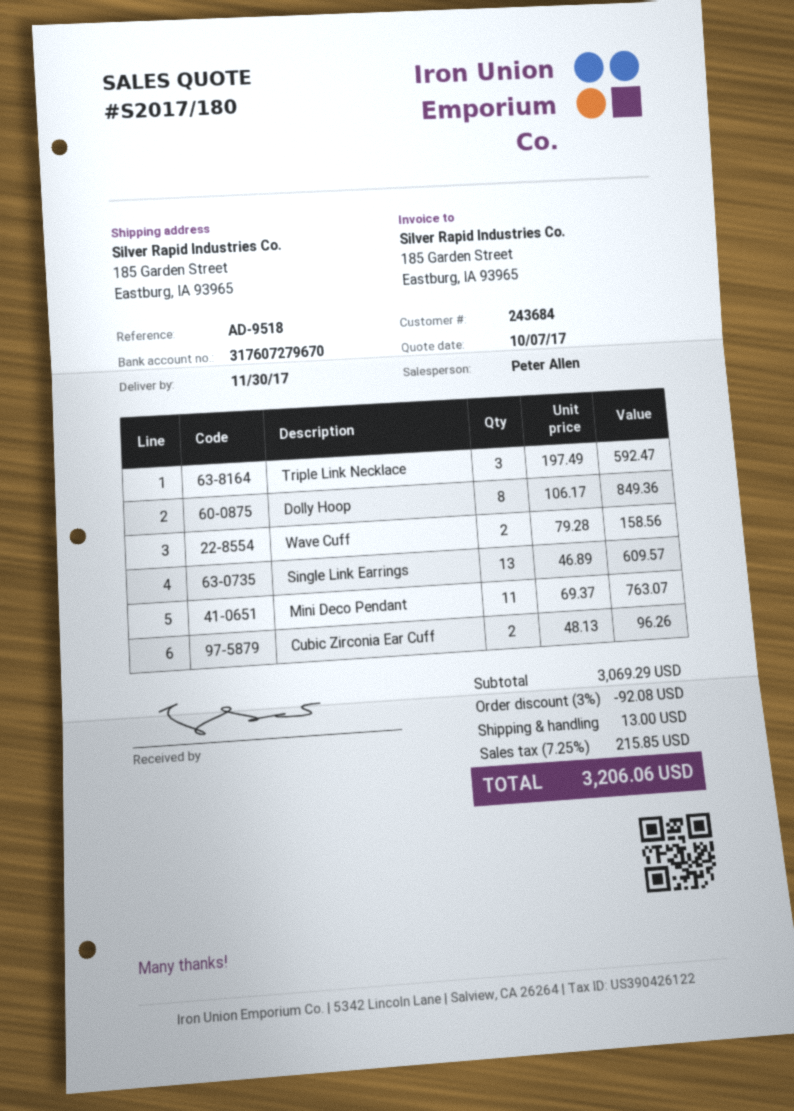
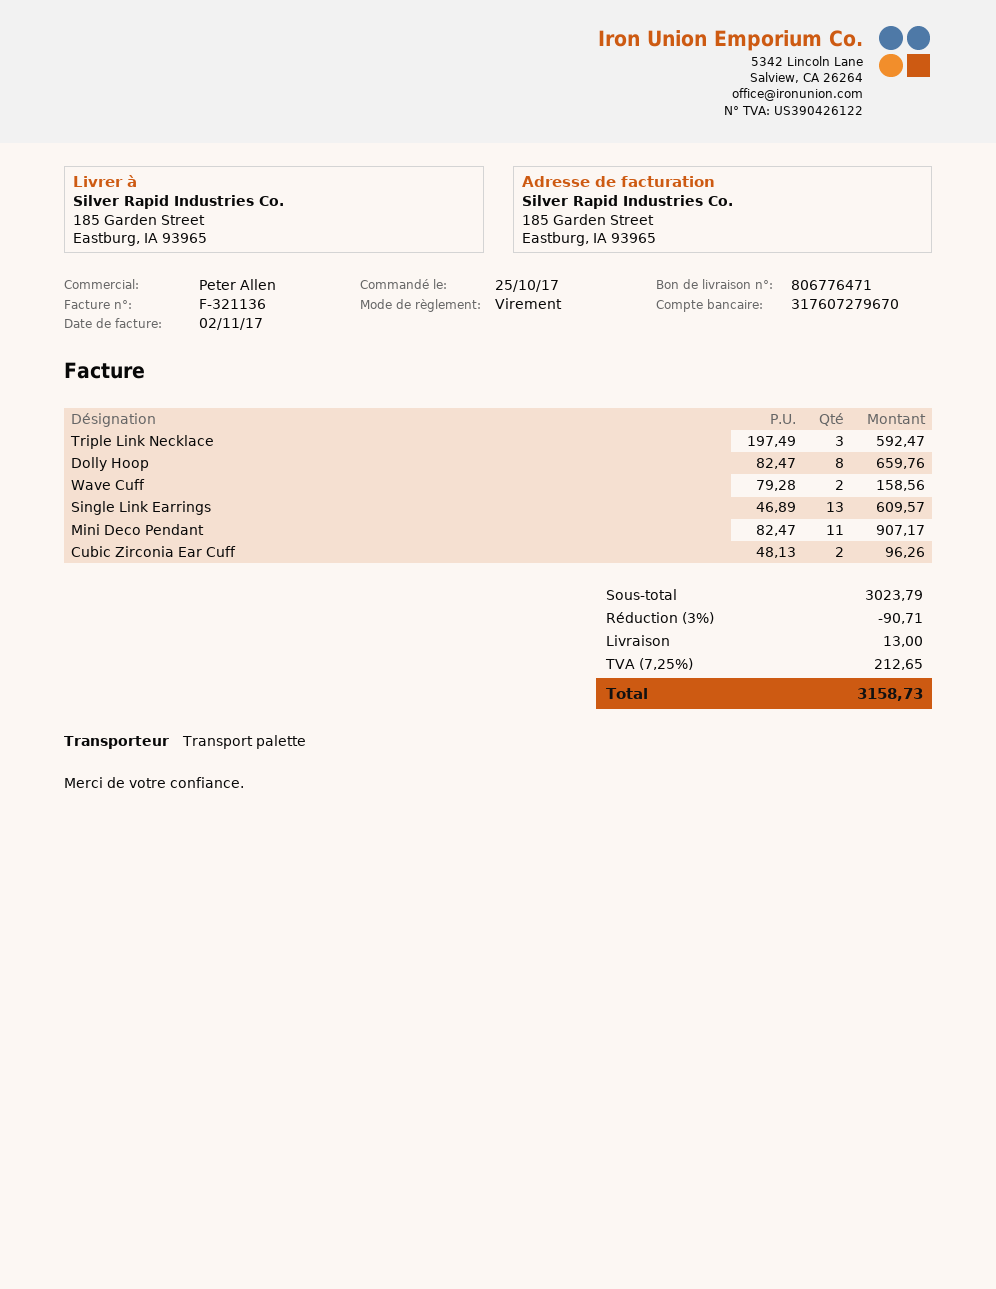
Dolly Hoop: 8 x 106.17 = 849.36 -> 8 x 82.47 = 659.76
Mini Deco Pendant: 11 x 69.37 = 763.07 -> 11 x 82.47 = 907.17
subtotal: 3069.29 -> 3023.79
discount: 3% = 92.08 -> 3% = 90.71
tax: 7.25% = 215.85 -> 7.25% = 212.65
total: 3206.06 -> 3158.73

